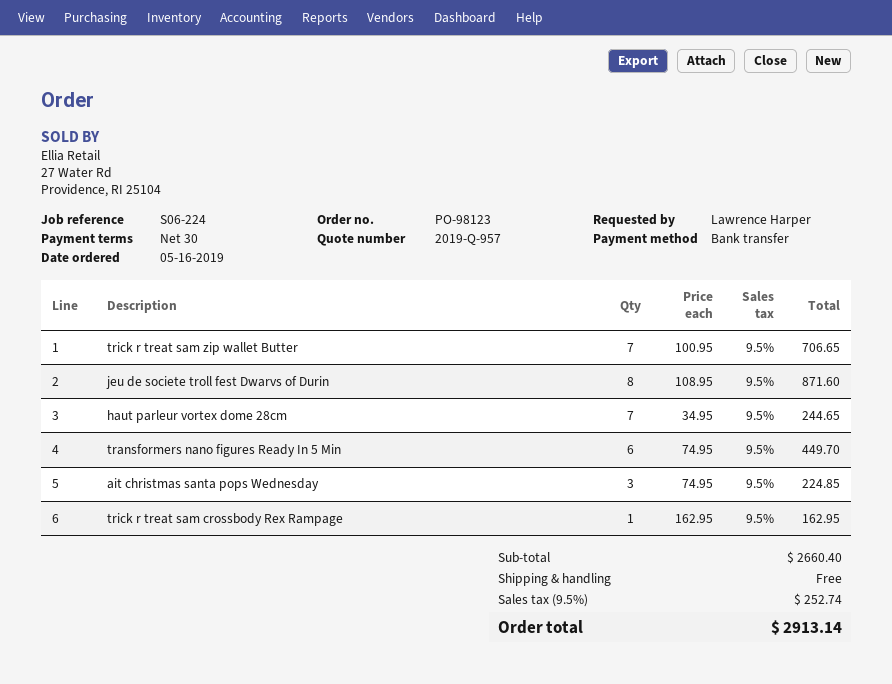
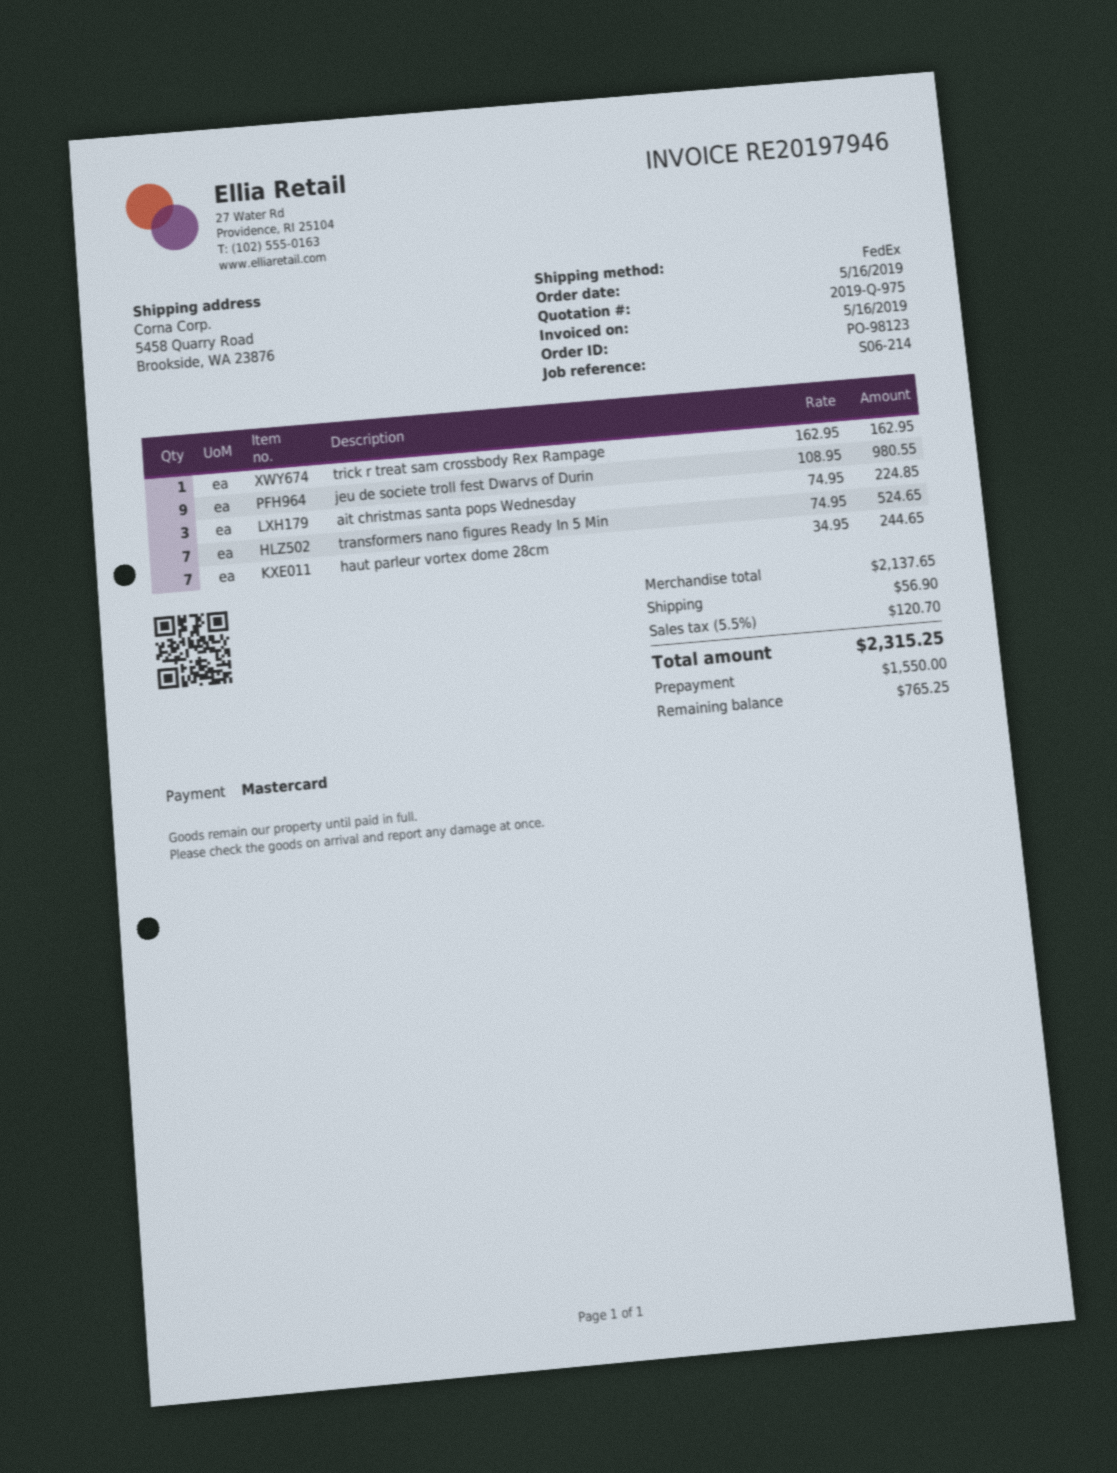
quote number: 2019-Q-957 -> 2019-Q-975
reference: S06-224 -> S06-214
payment method: bank transfer -> Mastercard
trick r treat sam zip wallet Butter: 7 x 100.95 = 706.65 -> none
jeu de societe troll fest Dwarvs of Durin: 8 x 108.95 = 871.60 -> 9 x 108.95 = 980.55
transformers nano figures Ready In 5 Min: 6 x 74.95 = 449.70 -> 7 x 74.95 = 524.65
subtotal: 2660.40 -> 2137.65
shipping: 0.00 -> 56.90
tax: 9.5% = 252.74 -> 5.5% = 120.70
total: 2913.14 -> 2315.25

